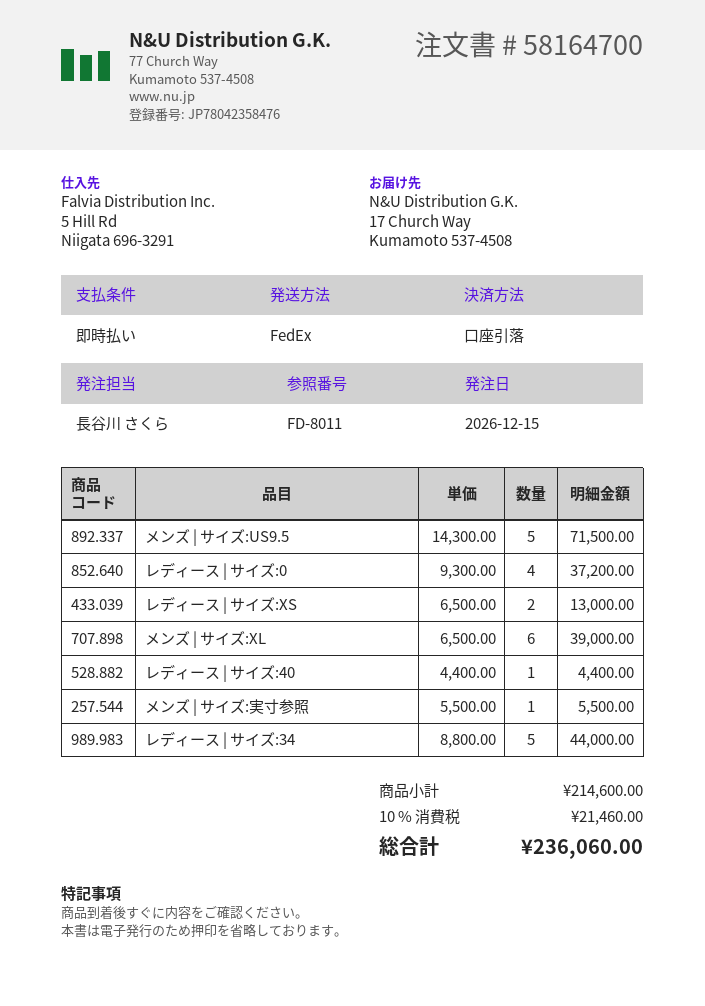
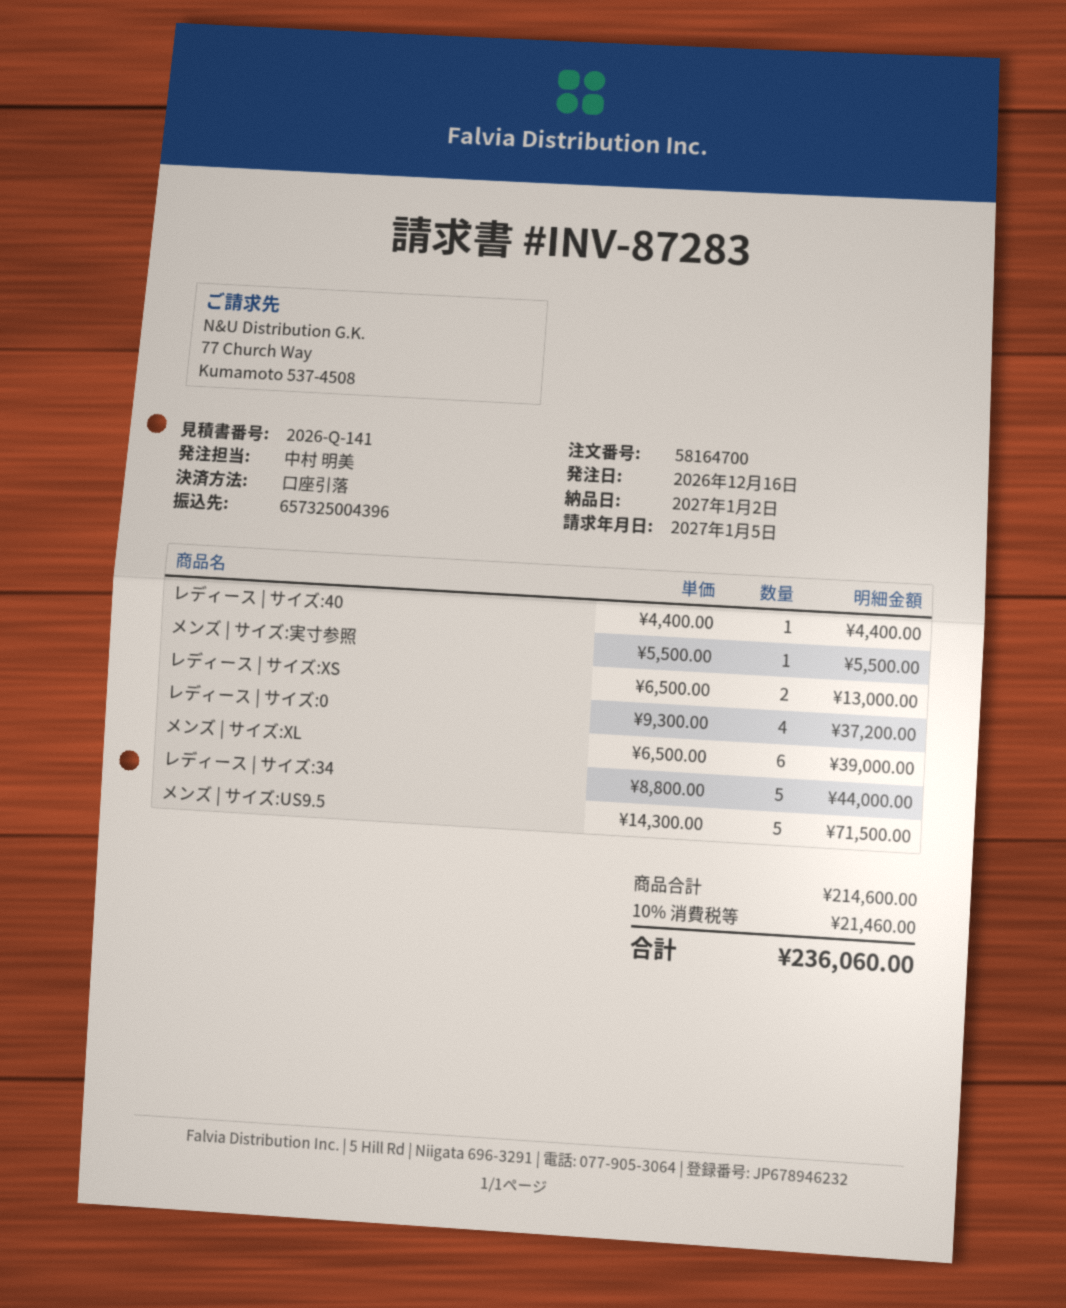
order date: 2026-12-15 -> 2026-12-16
ordered by: 長谷川 さくら -> 中村 明美

